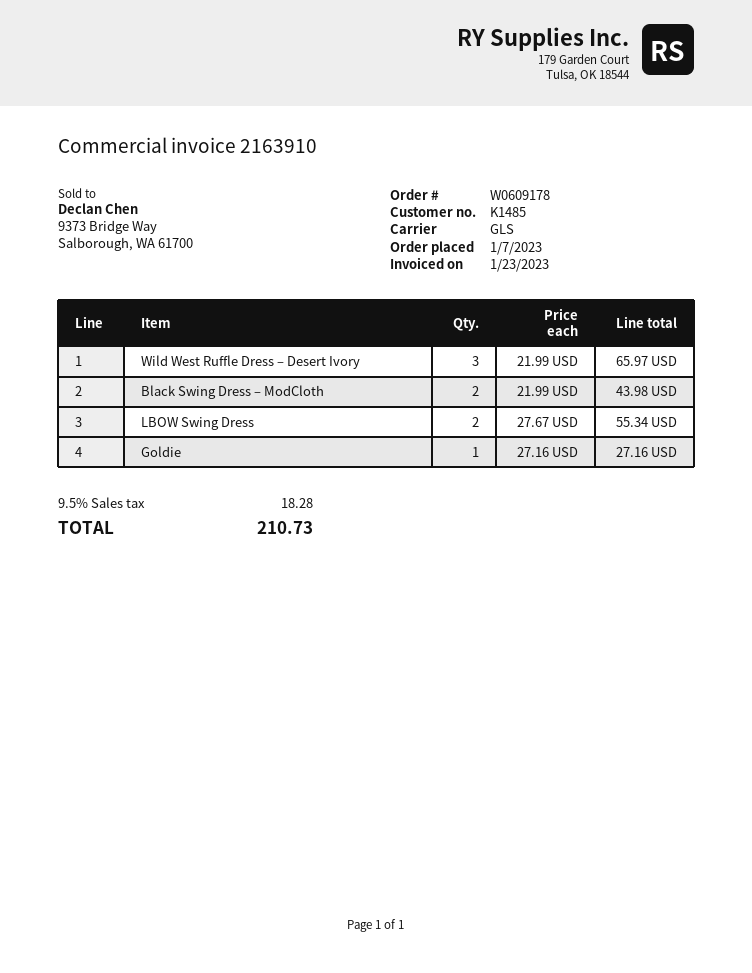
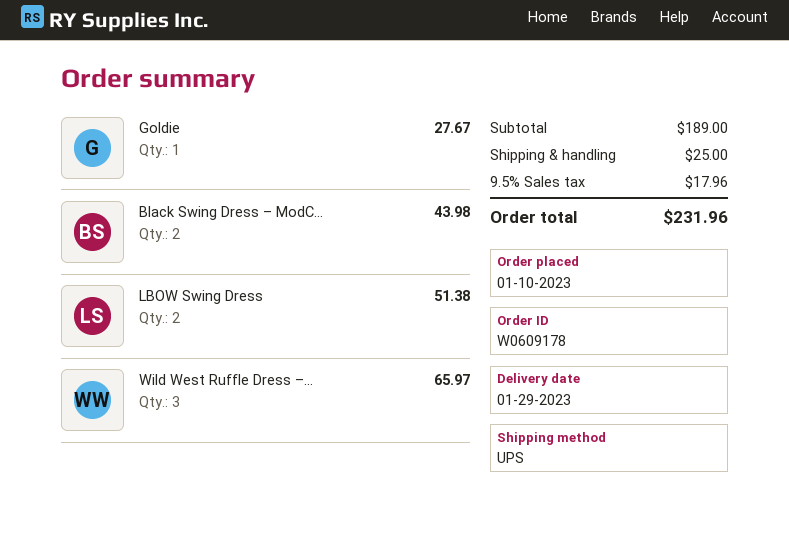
order date: 2023-01-07 -> 2023-01-10
shipping method: GLS -> UPS
LBOW Swing Dress: 2 for 55.34 -> 2 for 51.38
Goldie: 1 for 27.16 -> 1 for 27.67
shipping: none -> 25.00
tax: 9.5% = 18.28 -> 9.5% = 17.96
total: 210.73 -> 231.96

